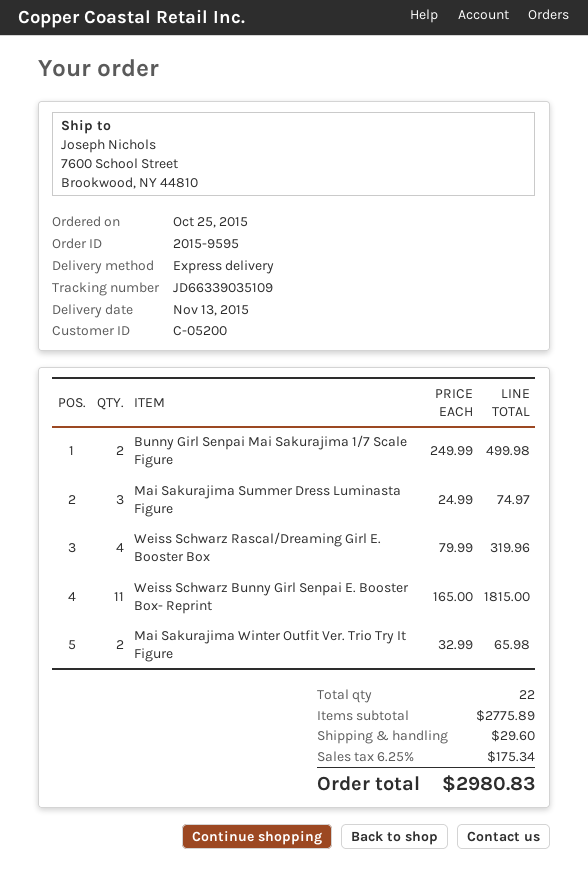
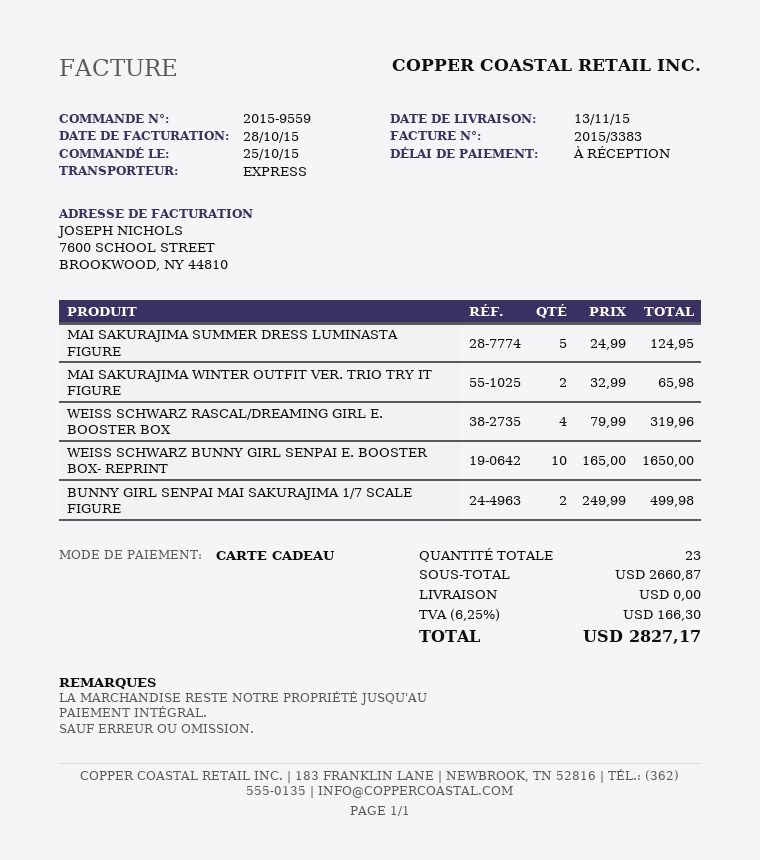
order number: 2015-9595 -> 2015-9559
Mai Sakurajima Summer Dress Luminasta Figure: 3 x 24.99 = 74.97 -> 5 x 24.99 = 124.95
Weiss Schwarz Bunny Girl Senpai E. Booster Box- Reprint: 11 x 165.00 = 1815.00 -> 10 x 165.00 = 1650.00
total quantity: 22 -> 23
subtotal: 2775.89 -> 2660.87
shipping: 29.60 -> 0.00
tax: 6.25% = 175.34 -> 6.25% = 166.30
total: 2980.83 -> 2827.17

